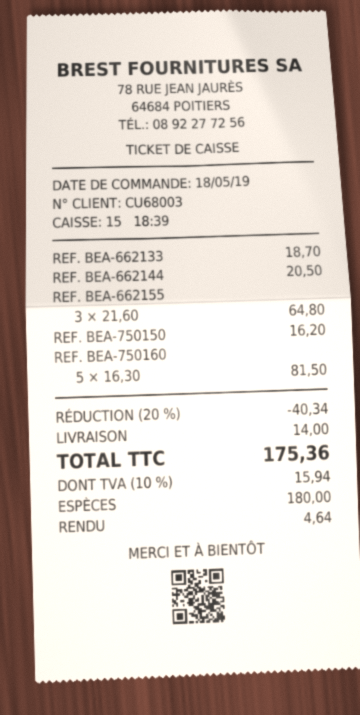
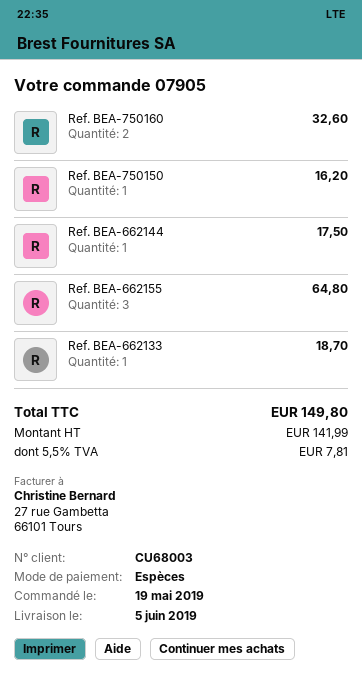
order date: 2019-05-18 -> 2019-05-19
REF. BEA-662144: 1 for 20.50 -> 1 for 17.50
REF. BEA-750160: 5 for 81.50 -> 2 for 32.60
discount: 20% = 40.34 -> none
shipping: 14.00 -> none
tax: 10% = 15.94 -> 5.5% = 7.81
total: 175.36 -> 149.80

